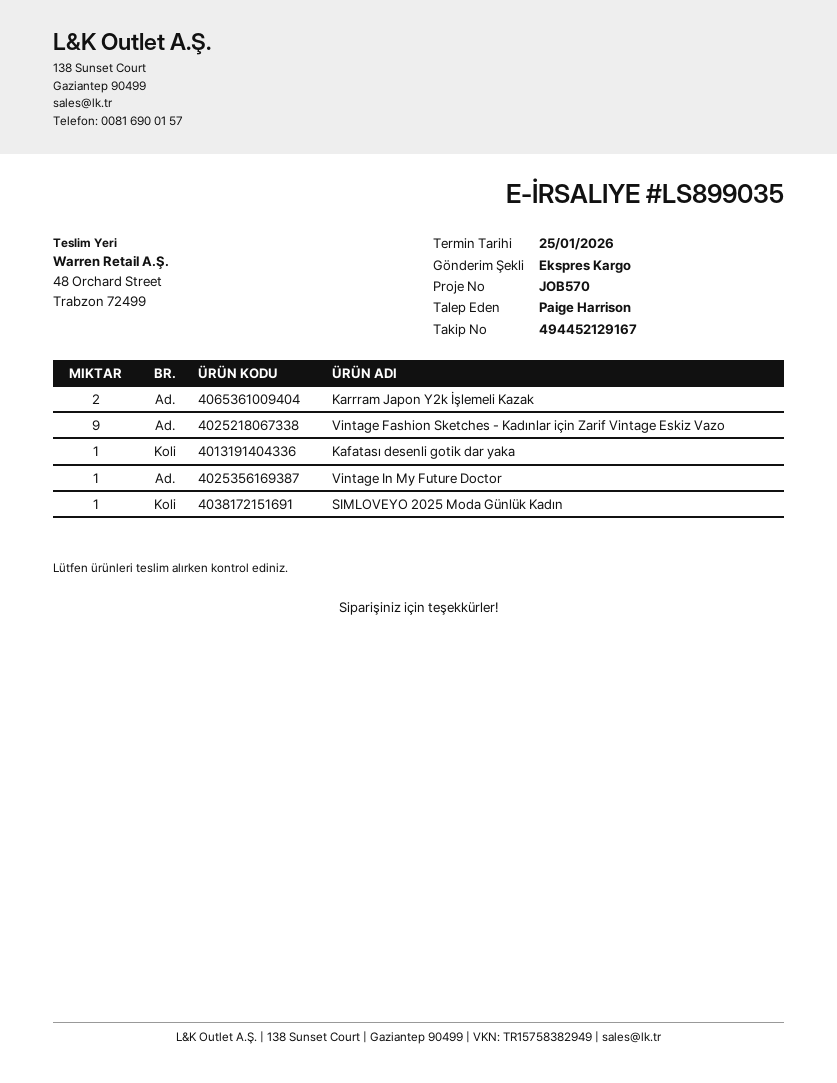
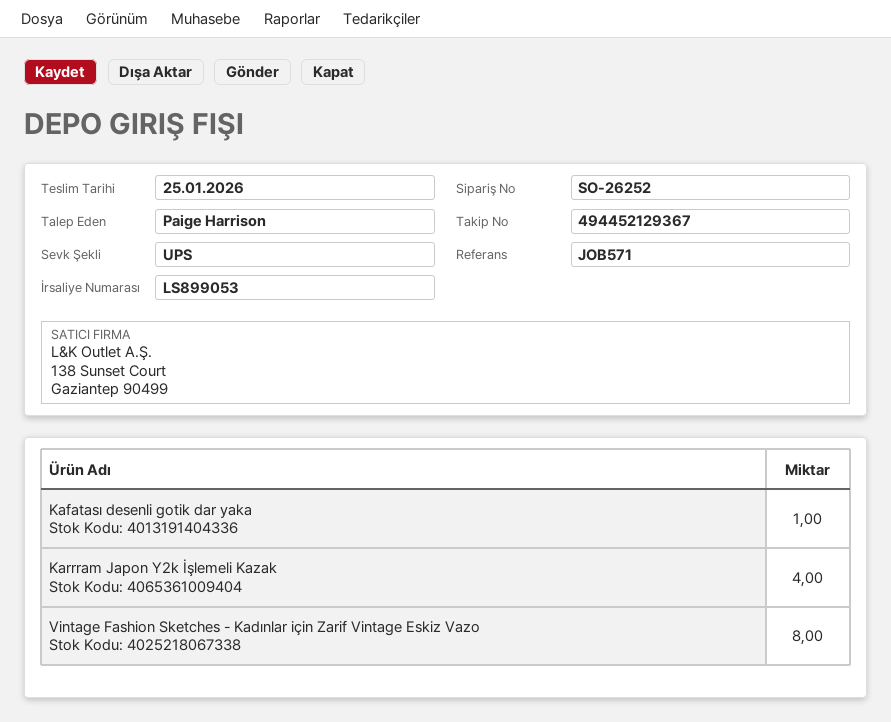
delivery note number: LS899035 -> LS899053
reference: JOB570 -> JOB571
shipping method: express -> UPS
tracking number: 494452129167 -> 494452129367
Karrram Japon Y2k İşlemeli Kazak: 2 -> 4
Vintage Fashion Sketches - Kadınlar için Zarif Vintage Eskiz Vazo: 9 -> 8
Vintage In My Future Doctor: 1 -> none
SIMLOVEYO 2025 Moda Günlük Kadın: 1 -> none

